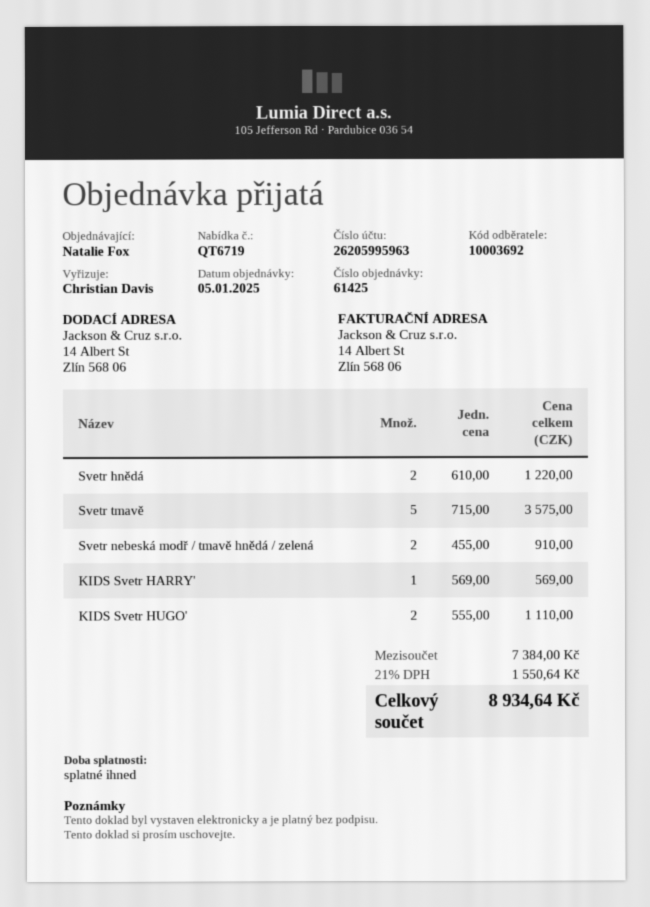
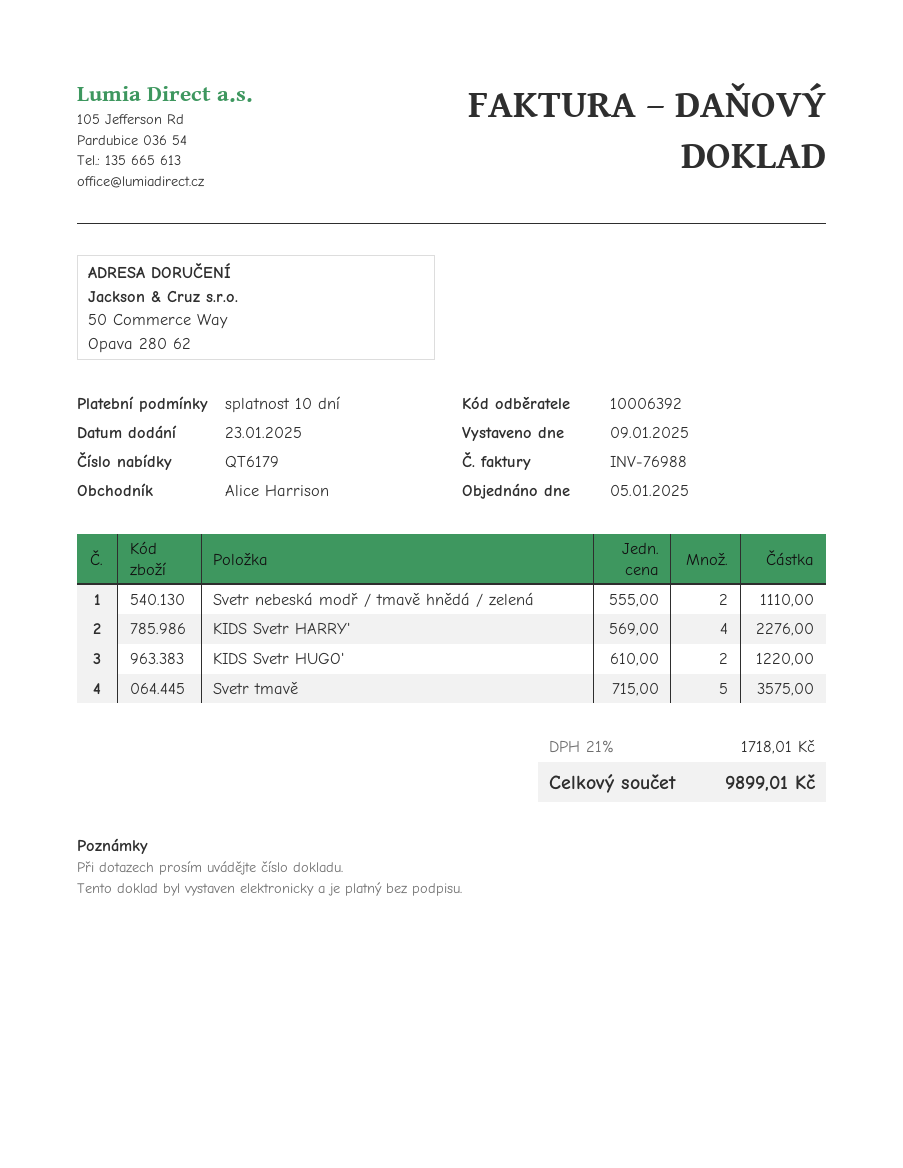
quote number: QT6719 -> QT6179
payment terms: on receipt -> 10 days
customer number: 10003692 -> 10006392
sales rep: Christian Davis -> Alice Harrison
ship to: 14 Albert St, Zlín 568 06 -> 50 Commerce Way, Opava 280 62
Svetr hnědá: 2 x 610.00 = 1220.00 -> none
Svetr nebeská modř / tmavě hnědá / zelená: 2 x 455.00 = 910.00 -> 2 x 555.00 = 1110.00
KIDS Svetr HARRY': 1 x 569.00 = 569.00 -> 4 x 569.00 = 2276.00
KIDS Svetr HUGO': 2 x 555.00 = 1110.00 -> 2 x 610.00 = 1220.00
tax: 21% = 1550.64 -> 21% = 1718.01
total: 8934.64 -> 9899.01

